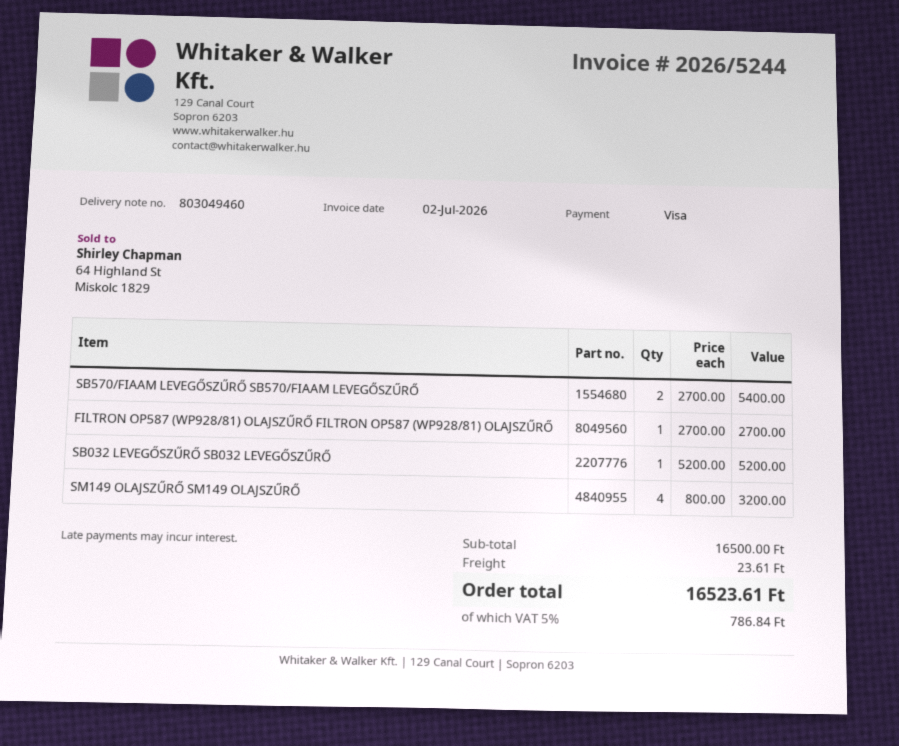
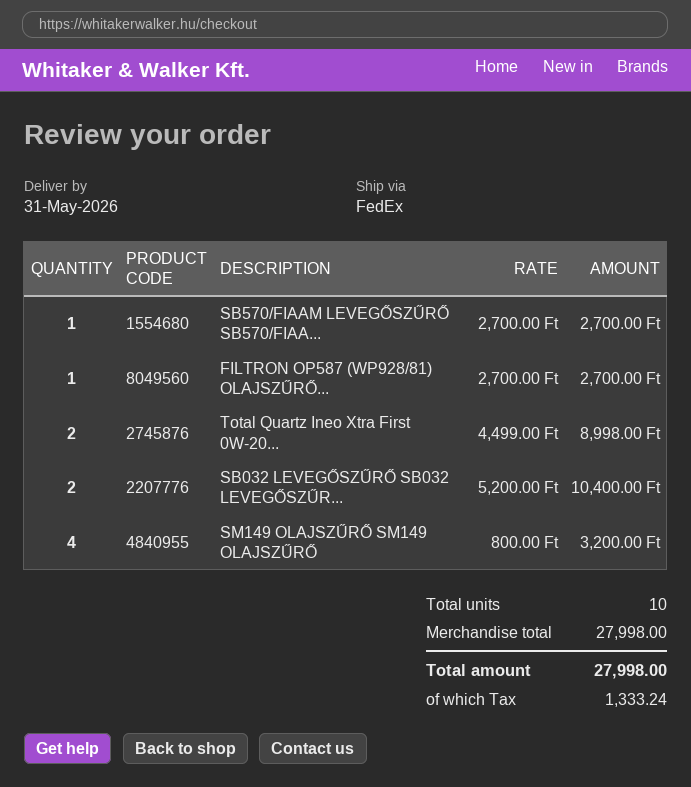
SB570/FIAAM LEVEGŐSZŰRŐ SB570/FIAAM LEVEGŐSZŰRŐ: 2 x 2700.00 = 5400.00 -> 1 x 2700.00 = 2700.00
SB032 LEVEGŐSZŰRŐ SB032 LEVEGŐSZŰRŐ: 1 x 5200.00 = 5200.00 -> 2 x 5200.00 = 10400.00
Total Quartz Ineo Xtra First 0W-20...: none -> 2 x 4499.00 = 8998.00
subtotal: 16500.00 -> 27998.00
shipping: 23.61 -> none
tax: 786.84 -> 1333.24
total: 16523.61 -> 27998.00

